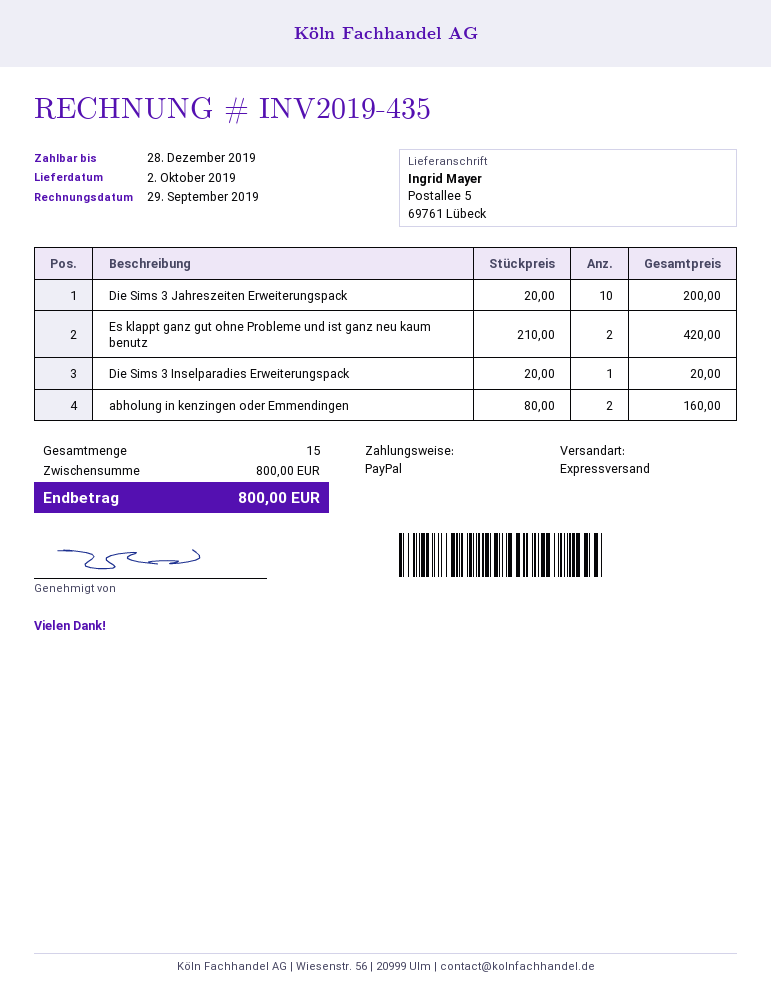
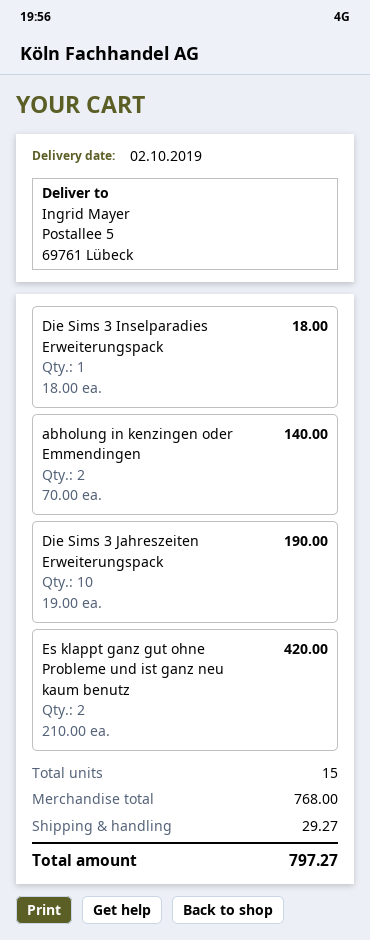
Die Sims 3 Jahreszeiten Erweiterungspack: 10 x 20.00 = 200.00 -> 10 x 19.00 = 190.00
Die Sims 3 Inselparadies Erweiterungspack: 1 x 20.00 = 20.00 -> 1 x 18.00 = 18.00
abholung in kenzingen oder Emmendingen: 2 x 80.00 = 160.00 -> 2 x 70.00 = 140.00
subtotal: 800.00 -> 768.00
shipping: none -> 29.27
total: 800.00 -> 797.27

